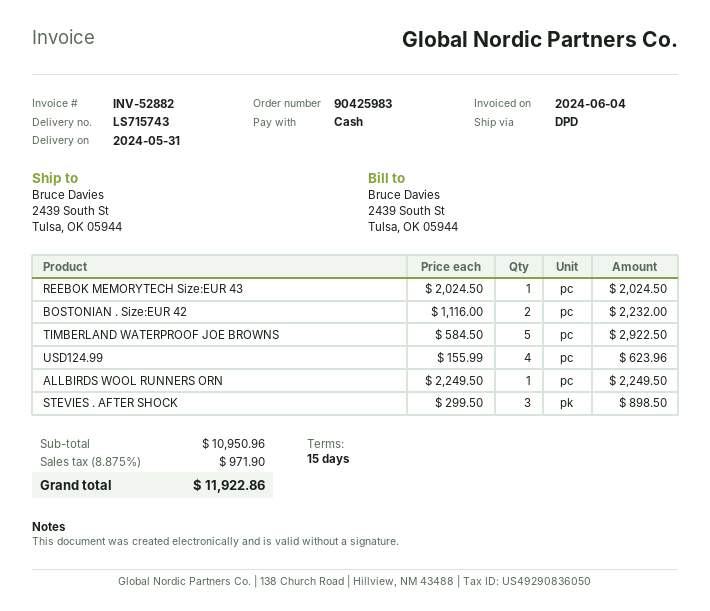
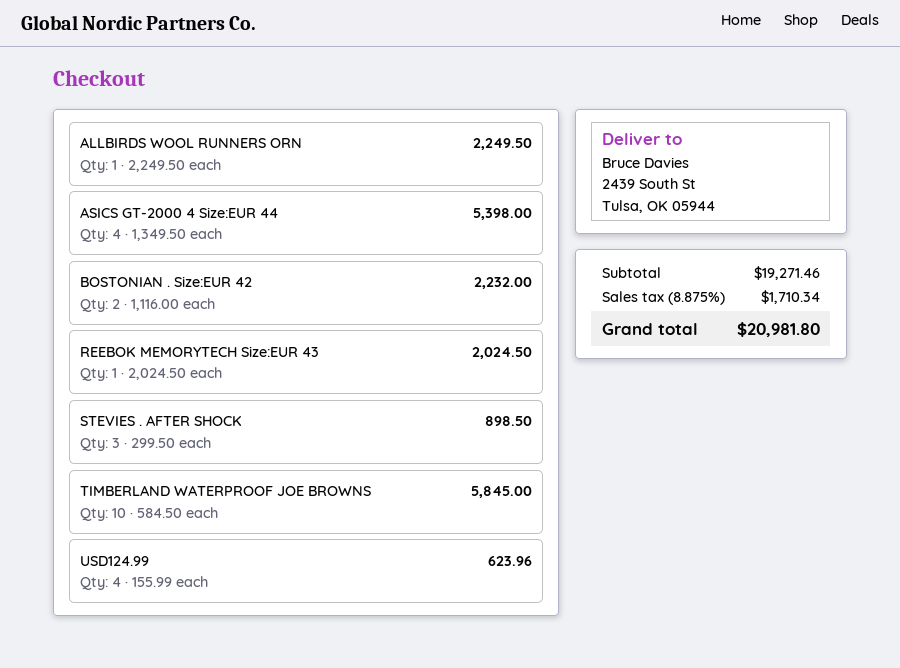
TIMBERLAND WATERPROOF JOE BROWNS: 5 x 584.50 = 2922.50 -> 10 x 584.50 = 5845.00
ASICS GT-2000 4 Size:EUR 44: none -> 4 x 1349.50 = 5398.00
subtotal: 10950.96 -> 19271.46
tax: 8.875% = 971.90 -> 8.875% = 1710.34
total: 11922.86 -> 20981.80

